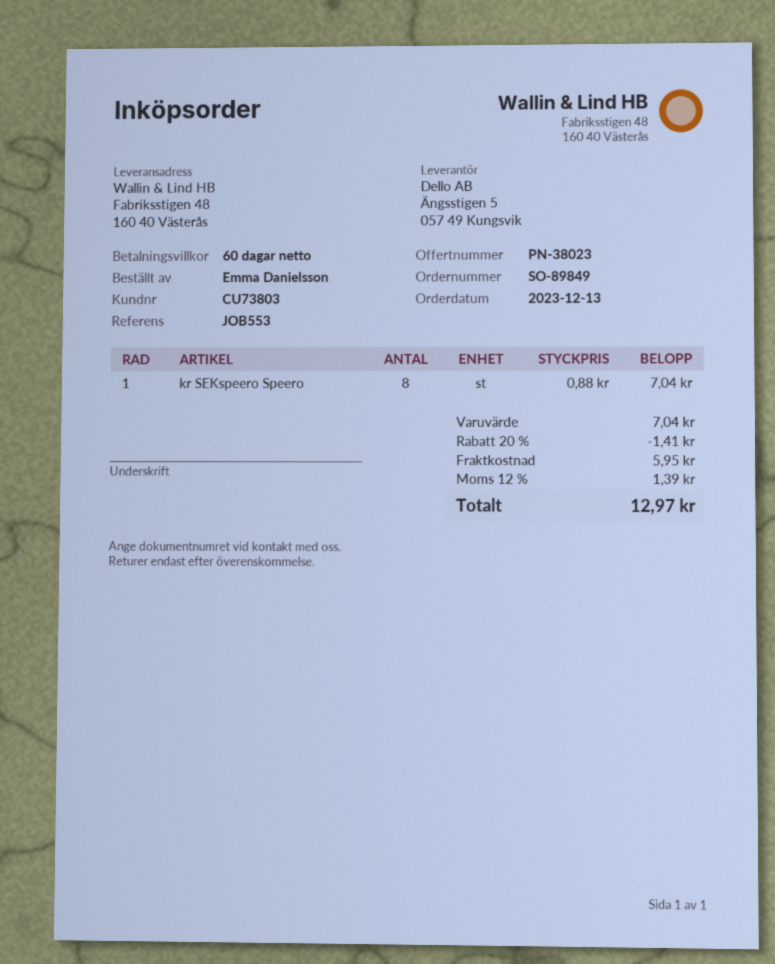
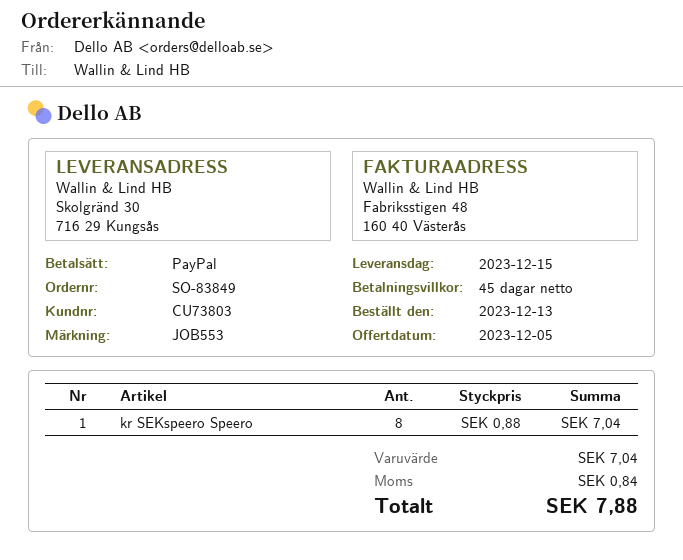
order number: SO-89849 -> SO-83849
payment terms: 60 days -> 45 days
ship to: Fabriksstigen 48, 160 40 Västerås -> Skolgränd 30, 716 29 Kungsås
discount: 20% = 1.41 -> none
shipping: 5.95 -> none
tax: 1.39 -> 0.84
total: 12.97 -> 7.88

